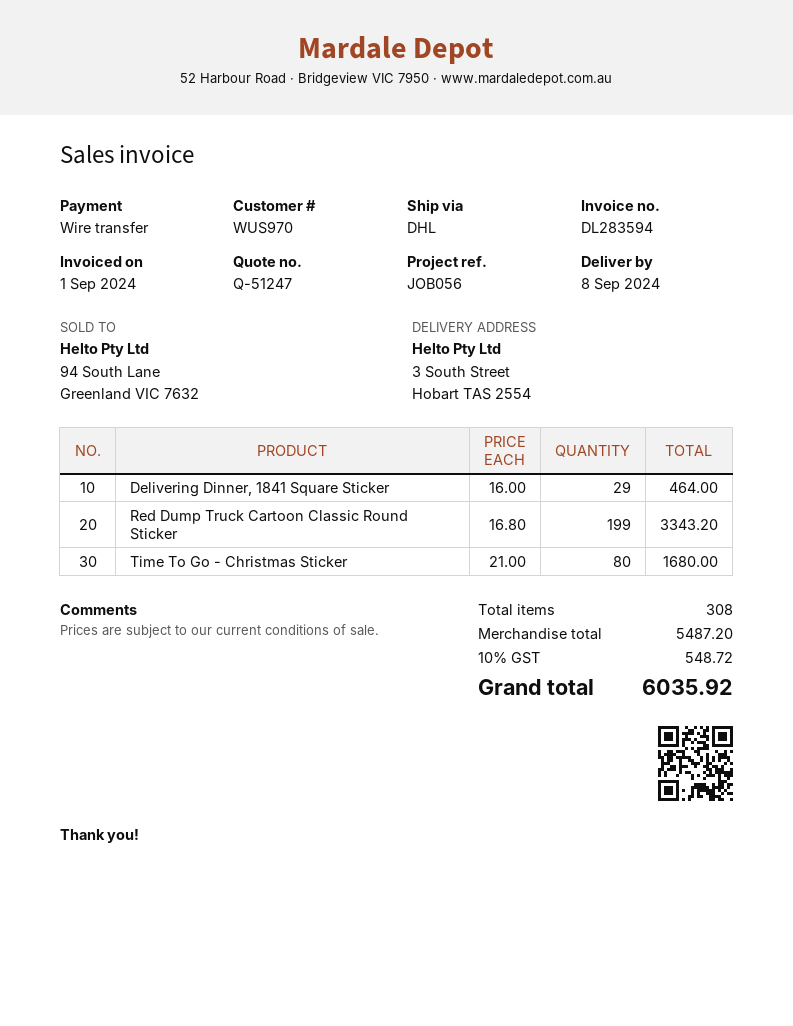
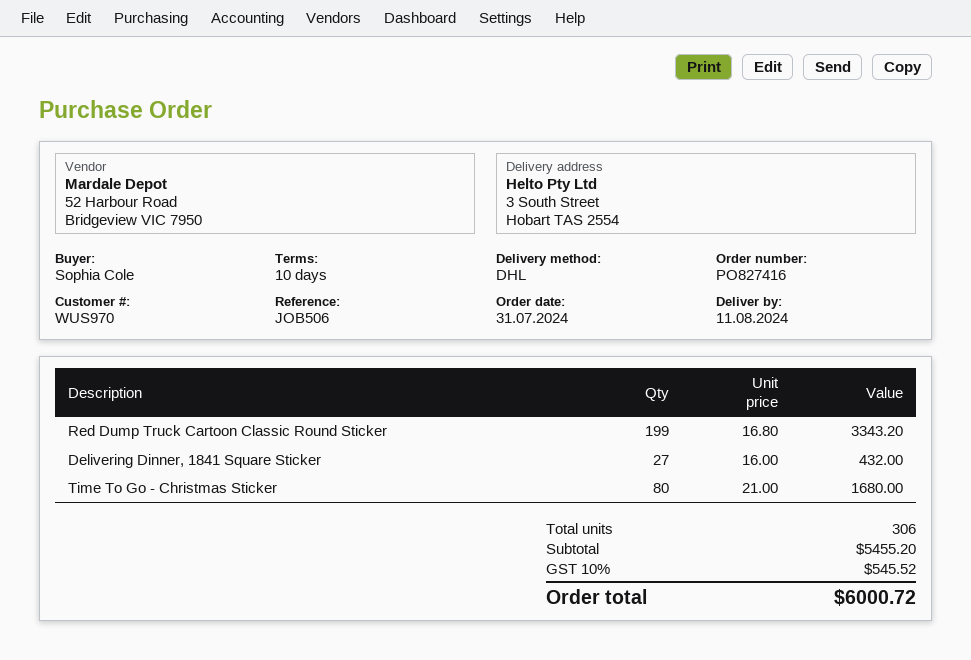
delivery date: 2024-09-08 -> 2024-08-11
reference: JOB056 -> JOB506
Delivering Dinner, 1841 Square Sticker: 29 x 16.00 = 464.00 -> 27 x 16.00 = 432.00
total quantity: 308 -> 306
subtotal: 5487.20 -> 5455.20
tax: 10% = 548.72 -> 10% = 545.52
total: 6035.92 -> 6000.72

